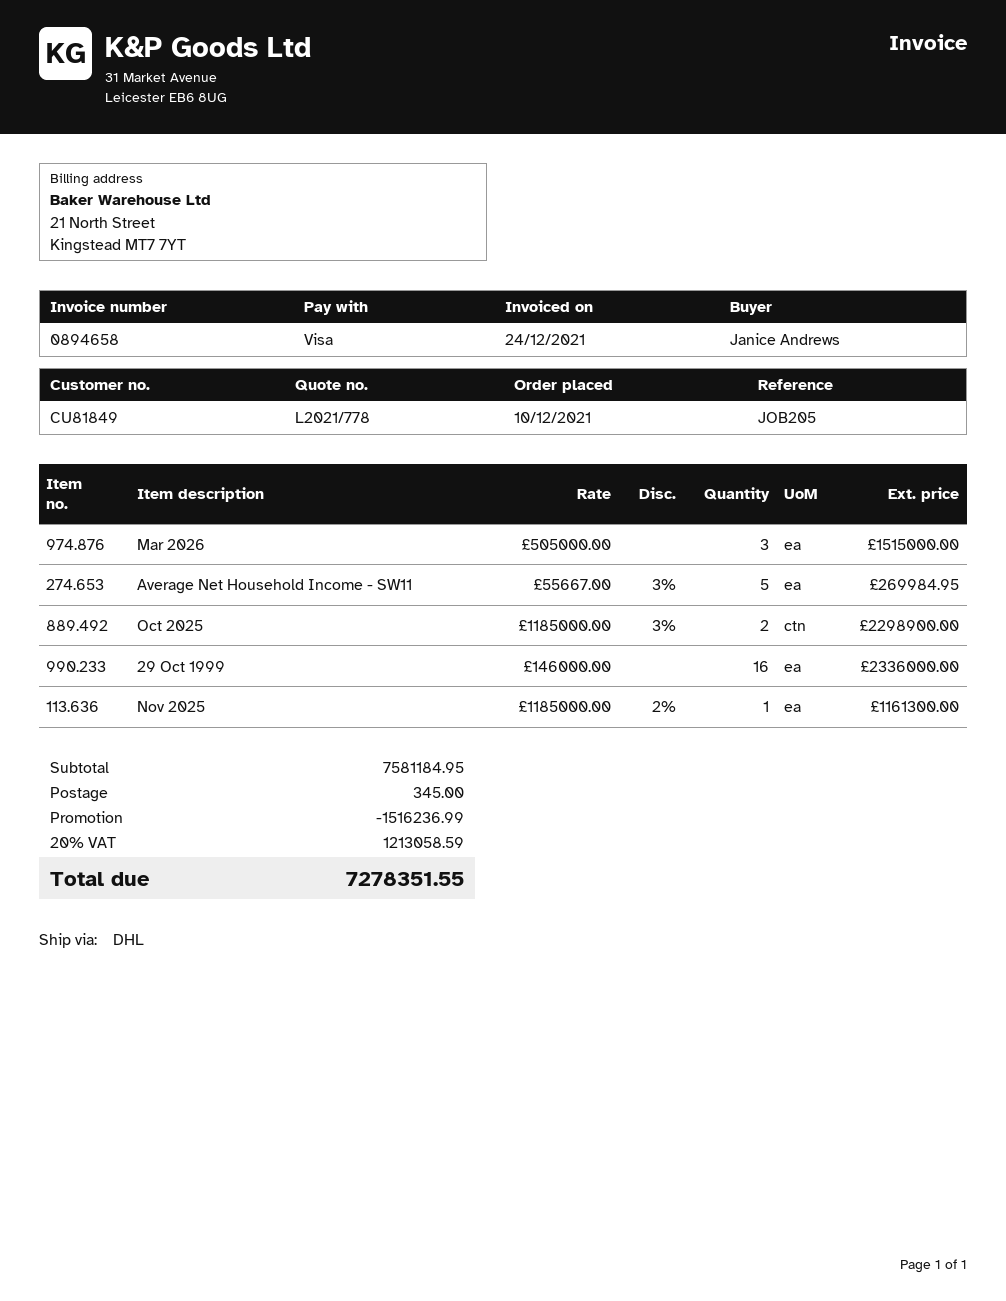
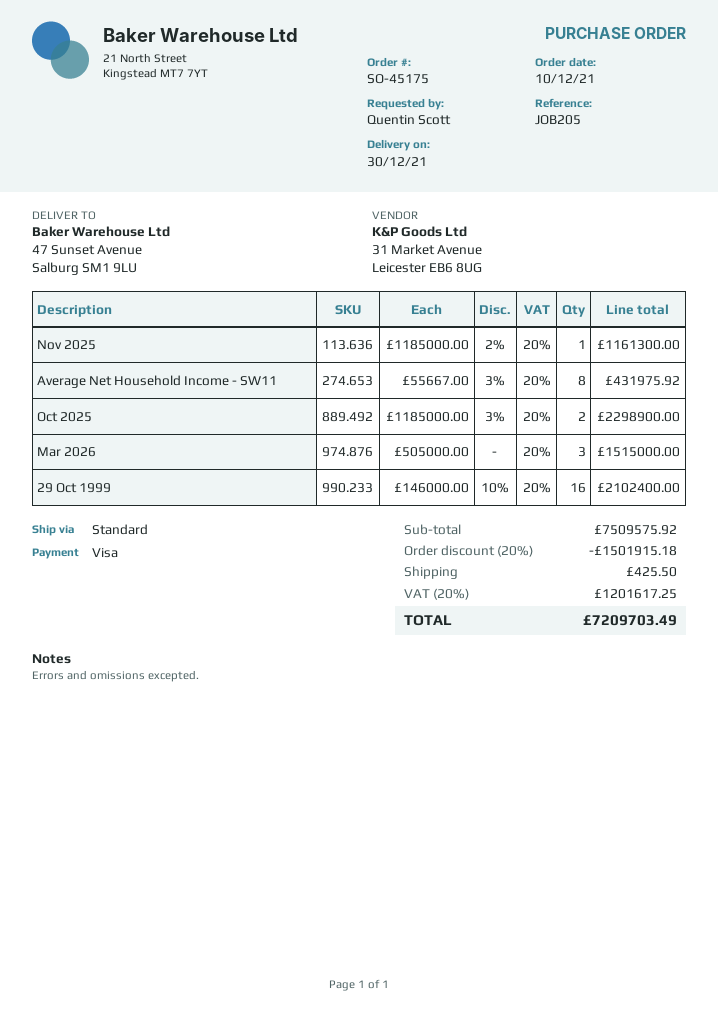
ordered by: Janice Andrews -> Quentin Scott
shipping method: DHL -> standard
Average Net Household Income - SW11: 5 x 55667.00 - 3% = 269984.95 -> 8 x 55667.00 - 3% = 431975.92
29 Oct 1999: 16 x 146000.00 = 2336000.00 -> 16 x 146000.00 - 10% = 2102400.00
subtotal: 7581184.95 -> 7509575.92
discount: 1516236.99 -> 1501915.18
shipping: 345.00 -> 425.50
tax: 20% = 1213058.59 -> 20% = 1201617.25
total: 7278351.55 -> 7209703.49

